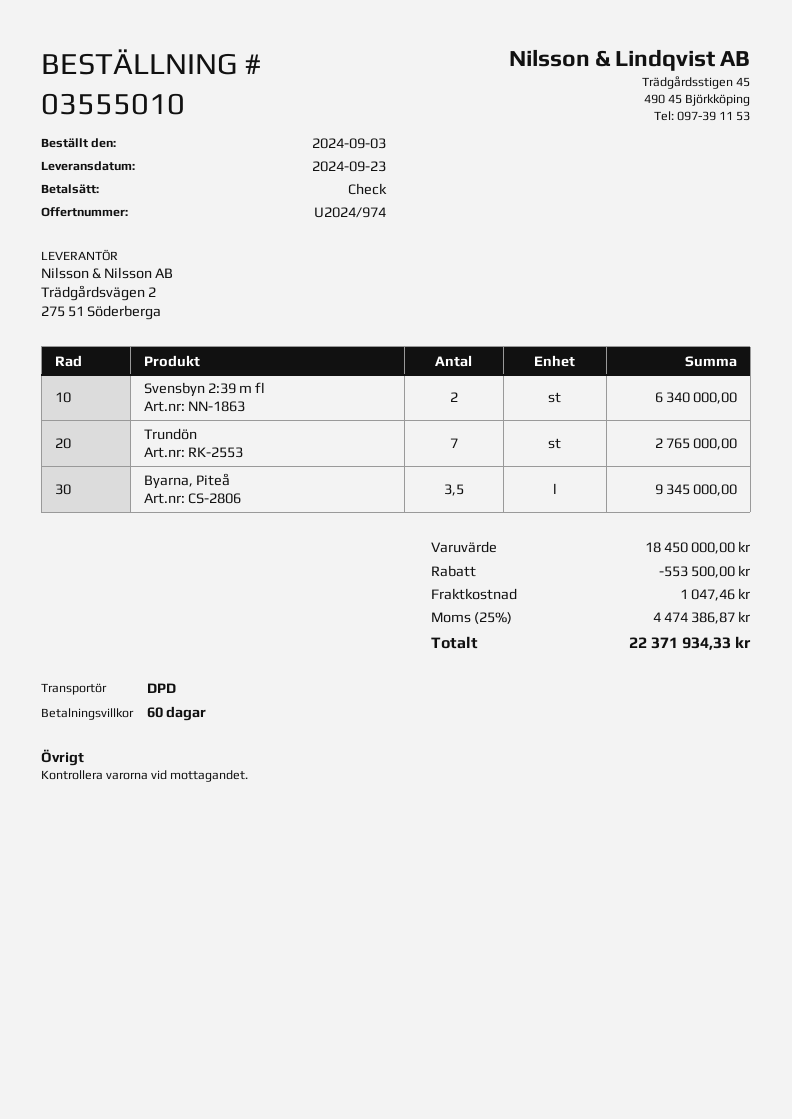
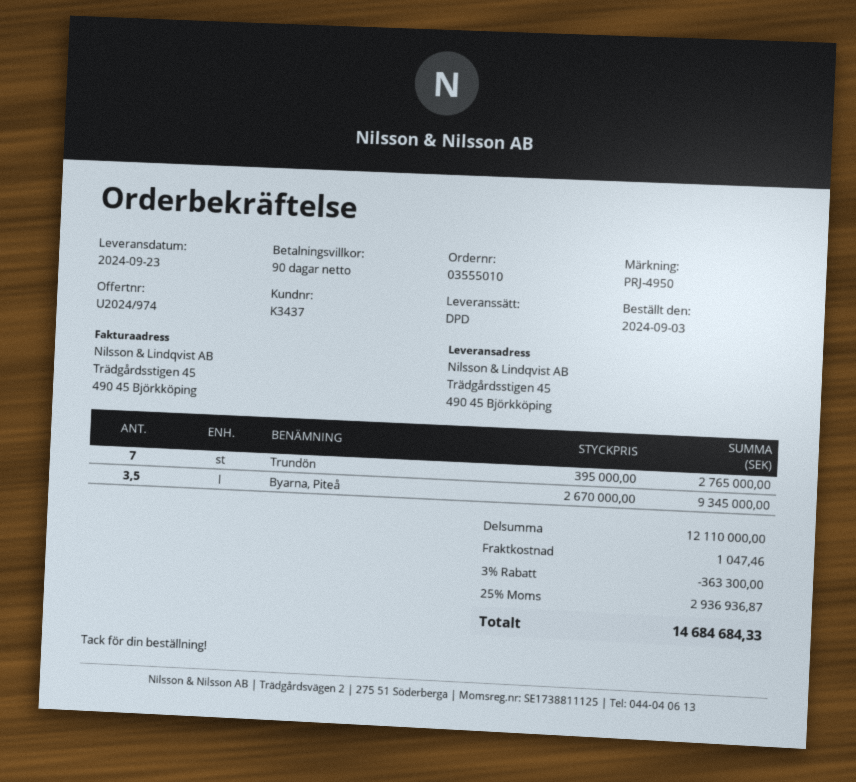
payment terms: 60 days -> 90 days
Svensbyn 2:39 m fl: 2 for 6340000.00 -> none
subtotal: 18450000.00 -> 12110000.00
discount: 553500.00 -> 363300.00
tax: 25% = 4474386.87 -> 25% = 2936936.87
total: 22371934.33 -> 14684684.33

